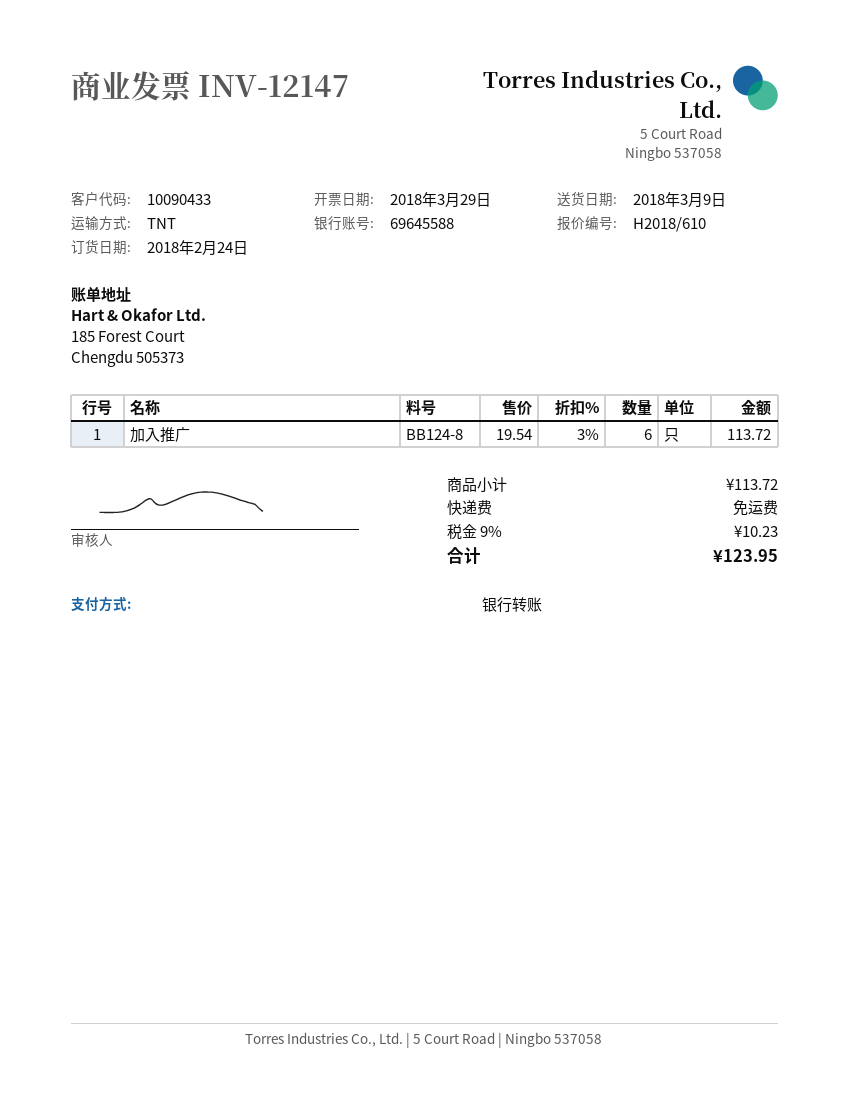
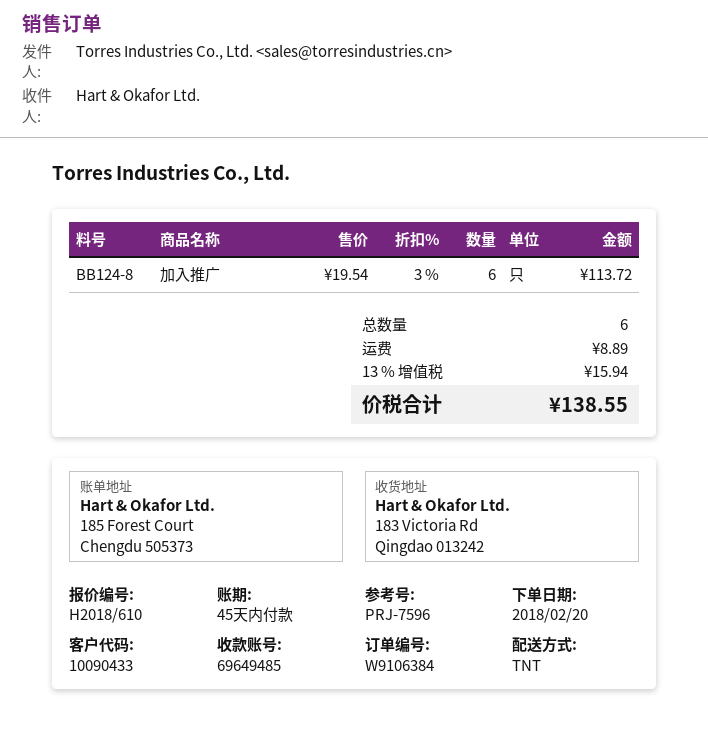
order date: 2018-02-24 -> 2018-02-20
bank account: 69645588 -> 69649485
shipping: 0.00 -> 8.89
tax: 9% = 10.23 -> 13% = 15.94
total: 123.95 -> 138.55

